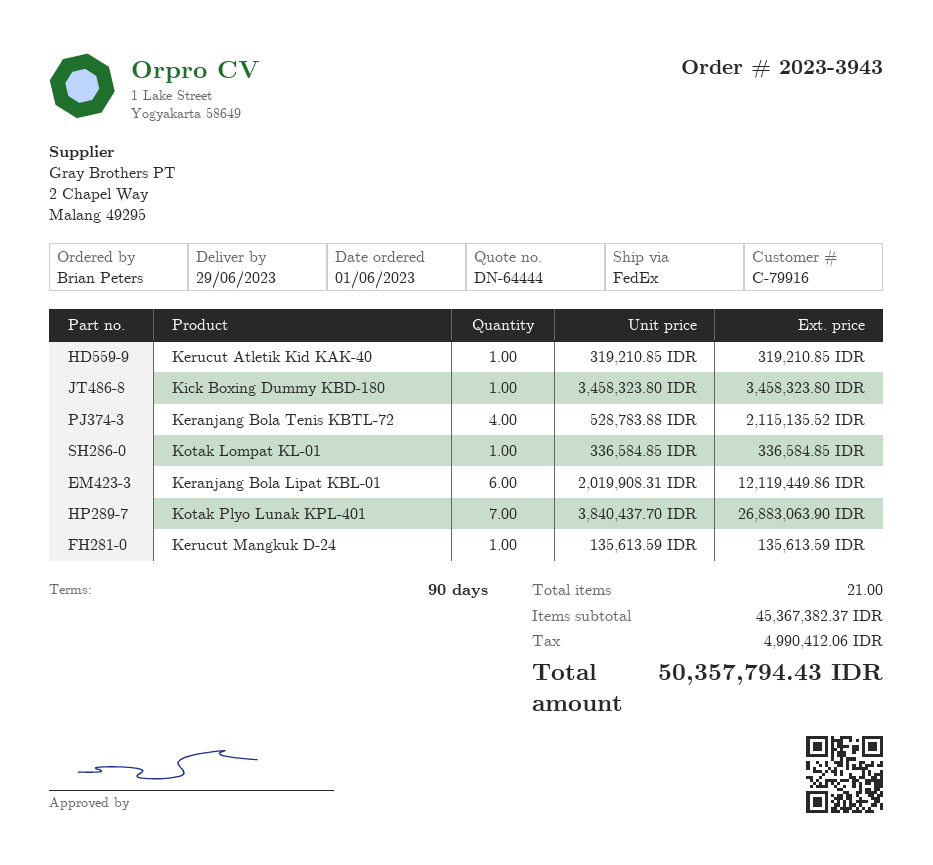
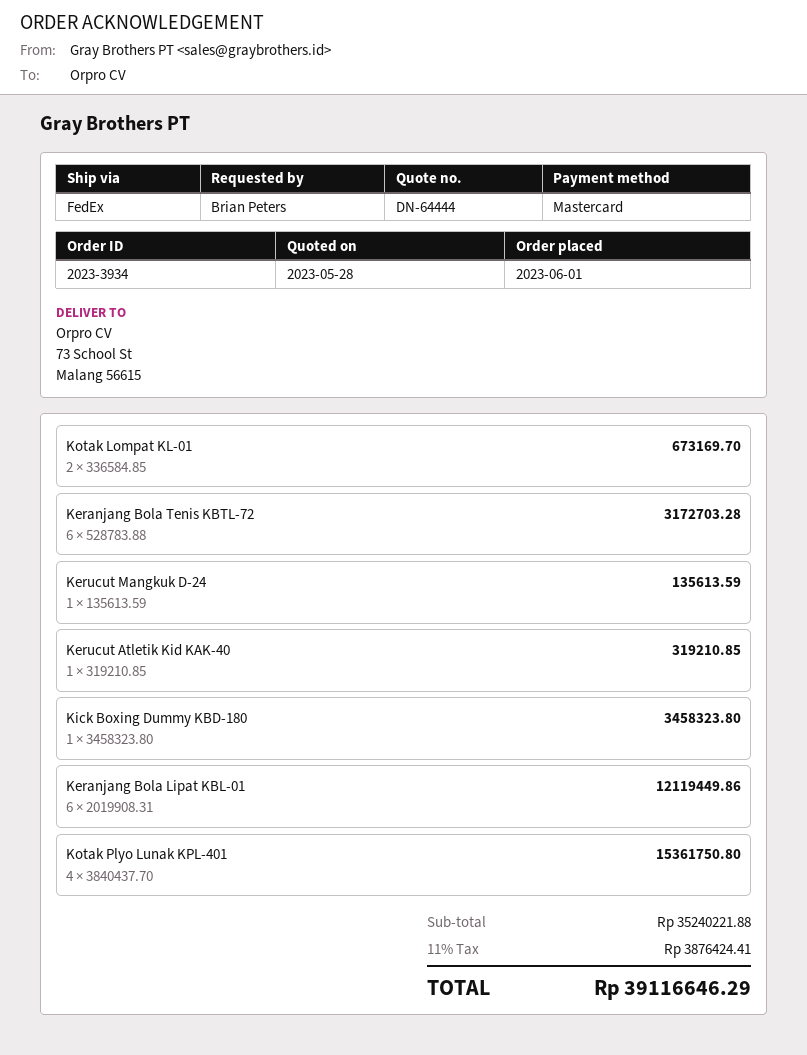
order number: 2023-3943 -> 2023-3934
Keranjang Bola Tenis KBTL-72: 4 x 528783.88 = 2115135.52 -> 6 x 528783.88 = 3172703.28
Kotak Lompat KL-01: 1 x 336584.85 = 336584.85 -> 2 x 336584.85 = 673169.70
Kotak Plyo Lunak KPL-401: 7 x 3840437.70 = 26883063.90 -> 4 x 3840437.70 = 15361750.80
subtotal: 45367382.37 -> 35240221.88
tax: 4990412.06 -> 3876424.41
total: 50357794.43 -> 39116646.29

